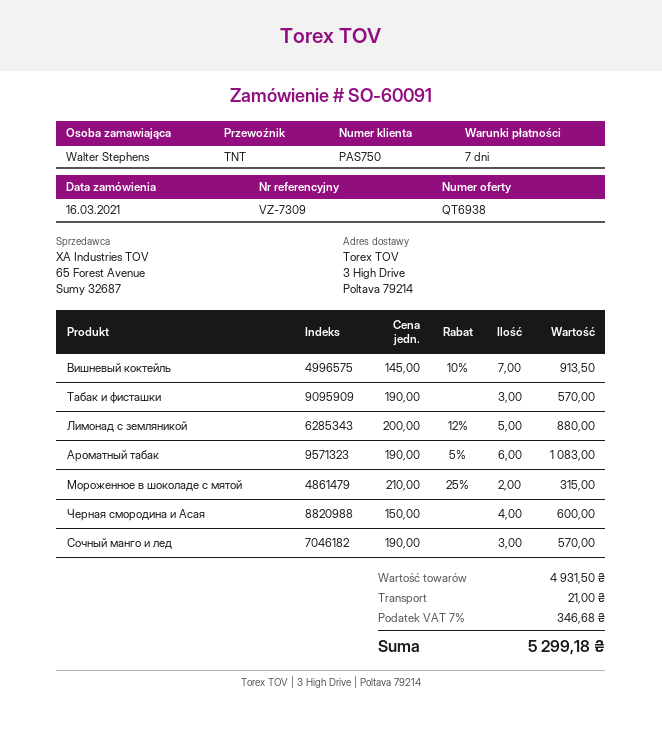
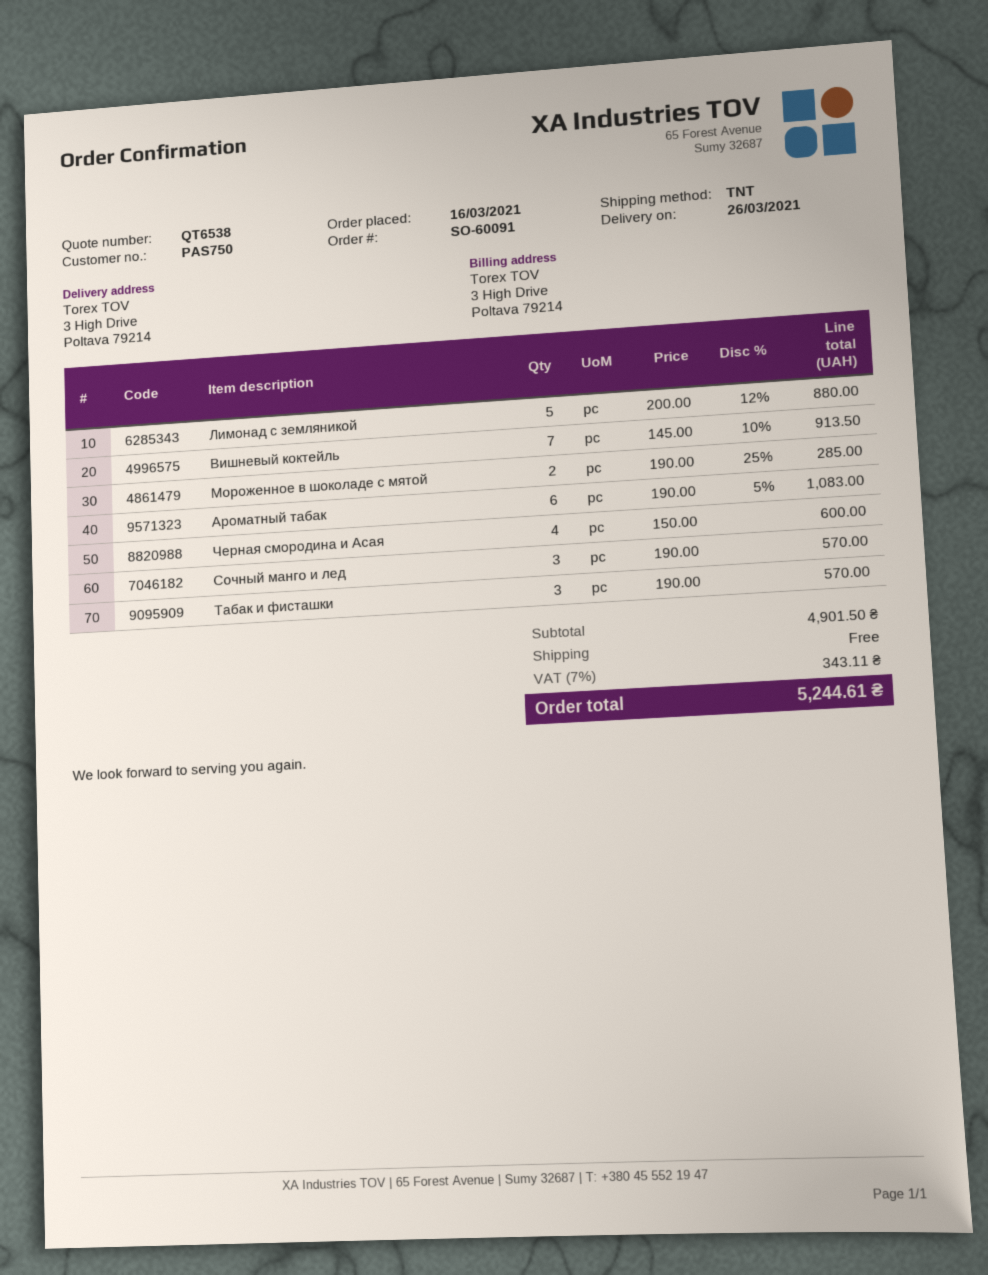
quote number: QT6938 -> QT6538
Мороженное в шоколаде с мятой: 2 x 210.00 - 25% = 315.00 -> 2 x 190.00 - 25% = 285.00
subtotal: 4931.50 -> 4901.50
shipping: 21.00 -> 0.00
tax: 7% = 346.68 -> 7% = 343.11
total: 5299.18 -> 5244.61

